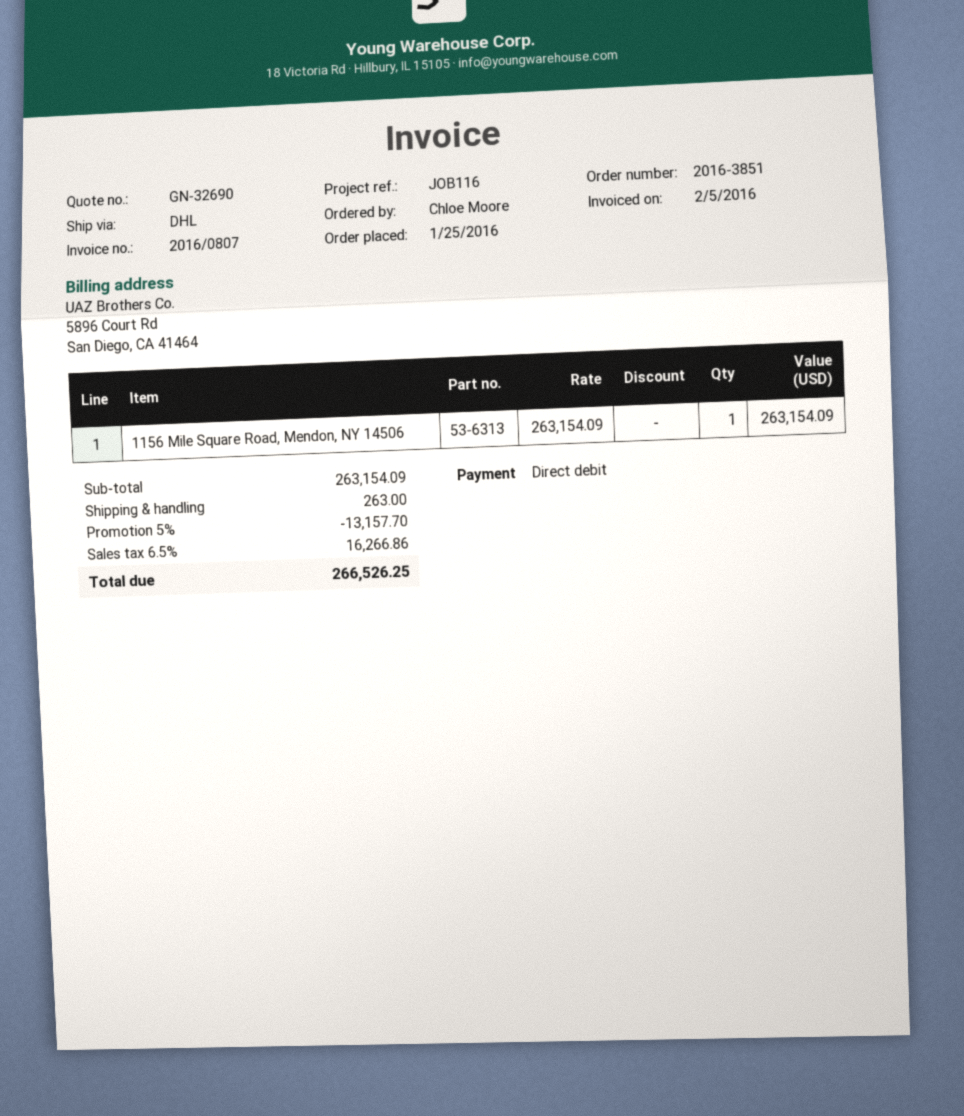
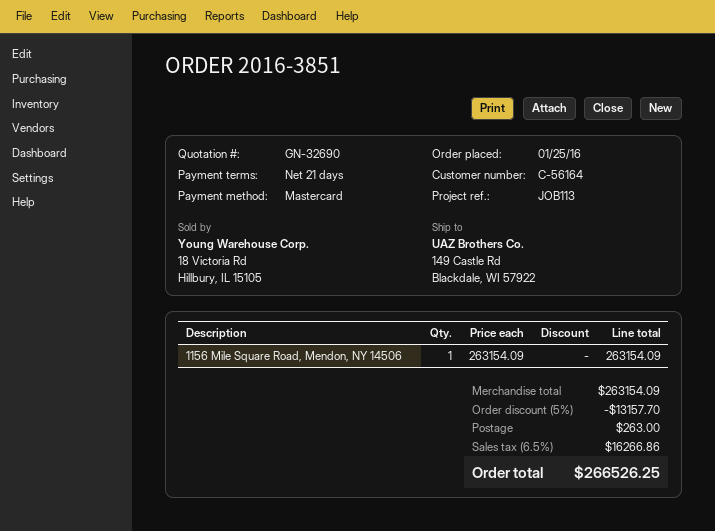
reference: JOB116 -> JOB113
payment method: direct debit -> Mastercard

